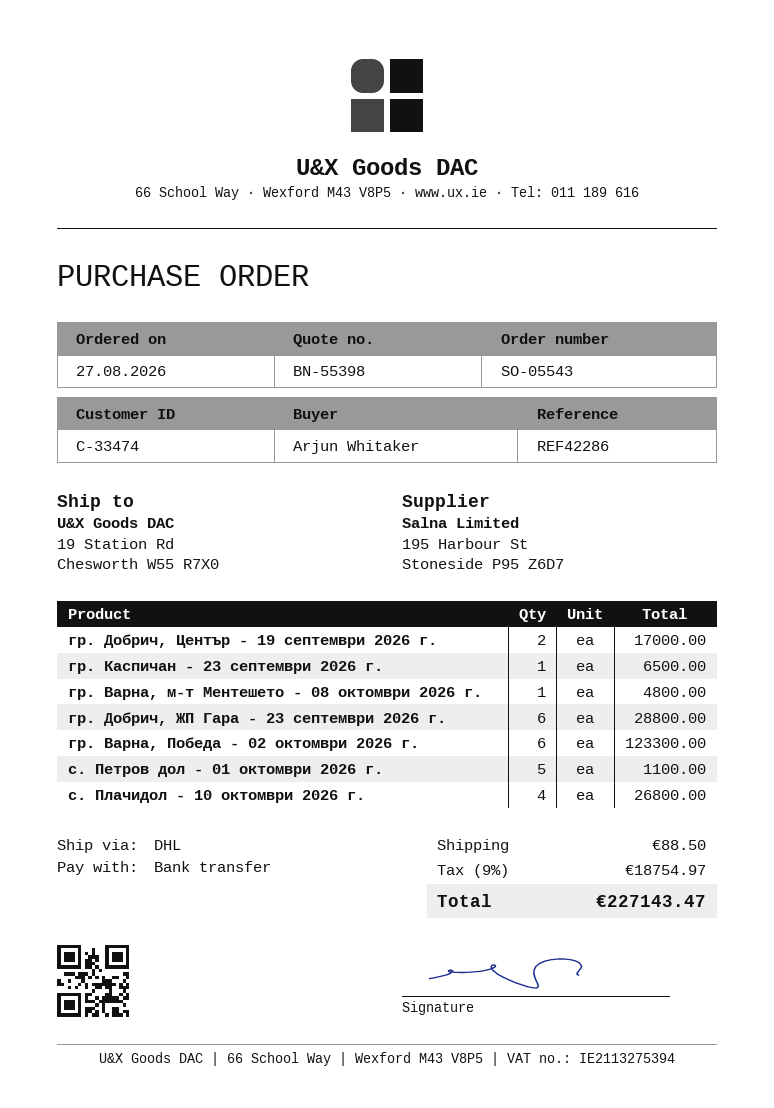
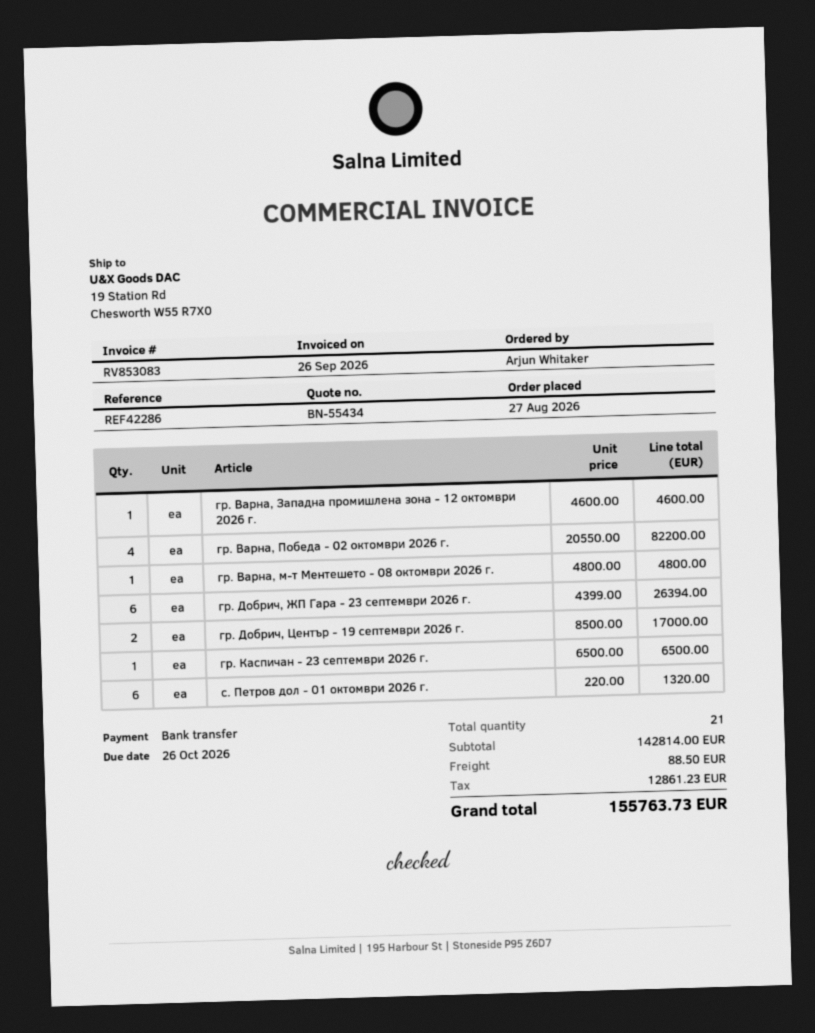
quote number: BN-55398 -> BN-55434
гр. Добрич, ЖП Гара - 23 септември 2026 г.: 6 for 28800.00 -> 6 for 26394.00
гр. Варна, Победа - 02 октомври 2026 г.: 6 for 123300.00 -> 4 for 82200.00
с. Петров дол - 01 октомври 2026 г.: 5 for 1100.00 -> 6 for 1320.00
с. Плачидол - 10 октомври 2026 г.: 4 for 26800.00 -> none
гр. Варна, Западна промишлена зона - 12 октомври 2026 г.: none -> 1 for 4600.00
tax: 18754.97 -> 12861.23
total: 227143.47 -> 155763.73

